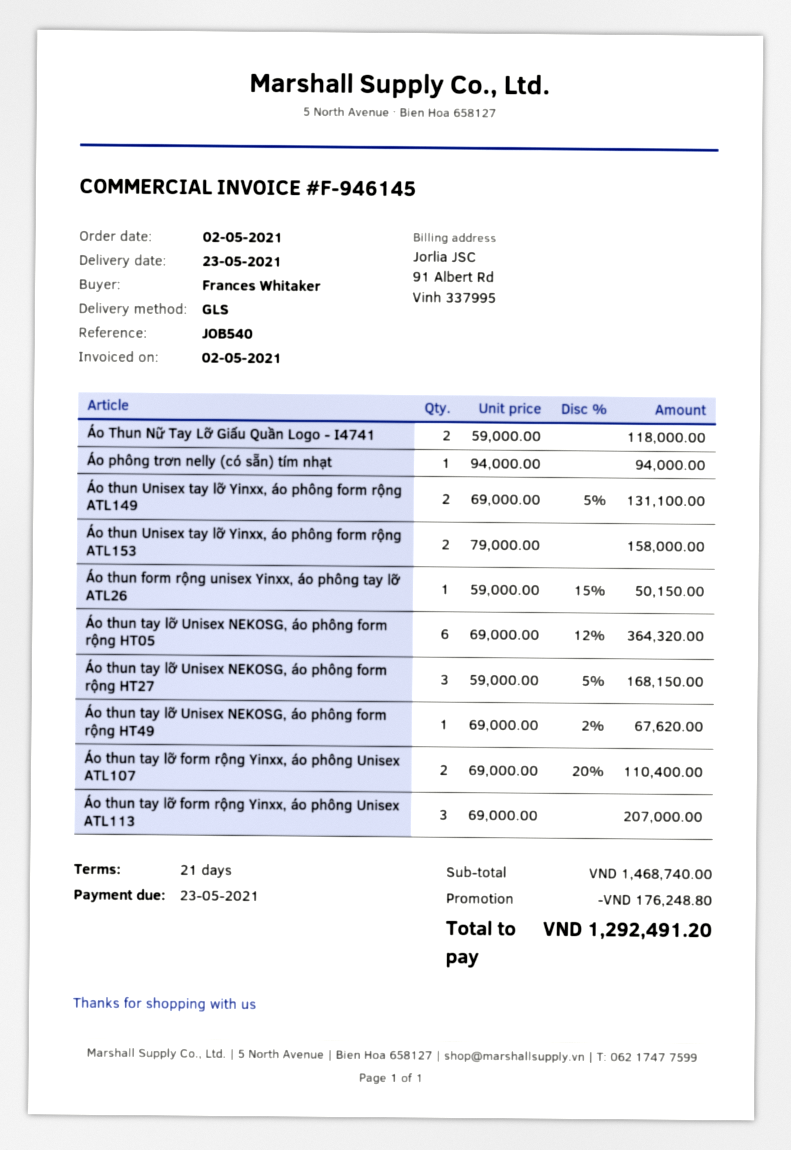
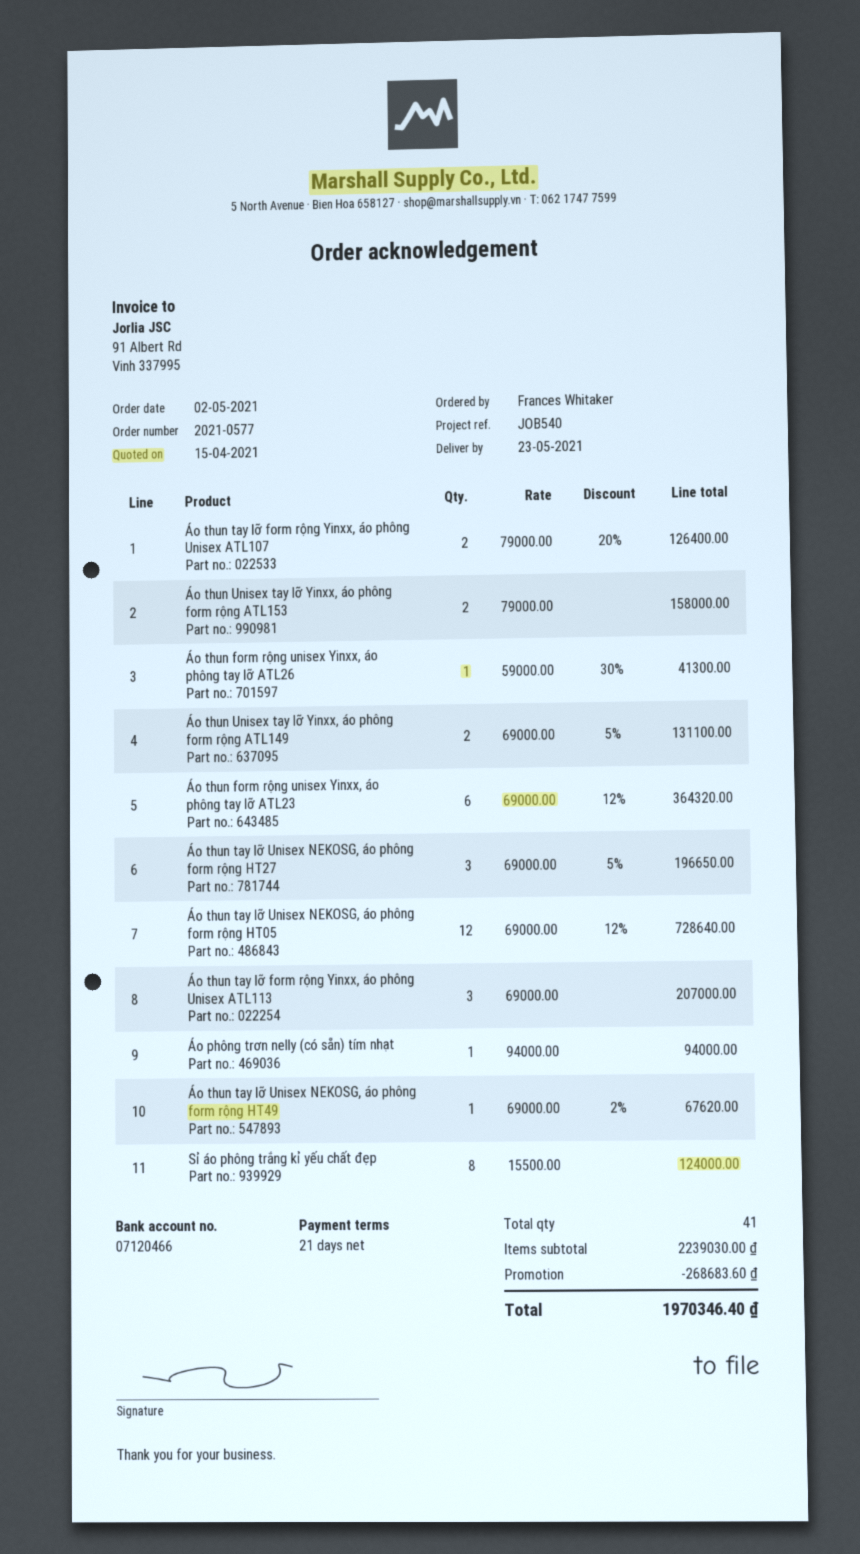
Áo Thun Nữ Tay Lỡ Giấu Quần Logo - I4741: 2 x 59000.00 = 118000.00 -> none
Áo thun form rộng unisex Yinxx, áo phông tay lỡ ATL26: 1 x 59000.00 - 15% = 50150.00 -> 1 x 59000.00 - 30% = 41300.00
Áo thun tay lỡ Unisex NEKOSG, áo phông form rộng HT05: 6 x 69000.00 - 12% = 364320.00 -> 12 x 69000.00 - 12% = 728640.00
Áo thun tay lỡ Unisex NEKOSG, áo phông form rộng HT27: 3 x 59000.00 - 5% = 168150.00 -> 3 x 69000.00 - 5% = 196650.00
Áo thun tay lỡ form rộng Yinxx, áo phông Unisex ATL107: 2 x 69000.00 - 20% = 110400.00 -> 2 x 79000.00 - 20% = 126400.00
Áo thun form rộng unisex Yinxx, áo phông tay lỡ ATL23: none -> 6 x 69000.00 - 12% = 364320.00
Sỉ áo phông trắng kỉ yếu chất đẹp: none -> 8 x 15500.00 = 124000.00
subtotal: 1468740.00 -> 2239030.00
discount: 176248.80 -> 268683.60
total: 1292491.20 -> 1970346.40

